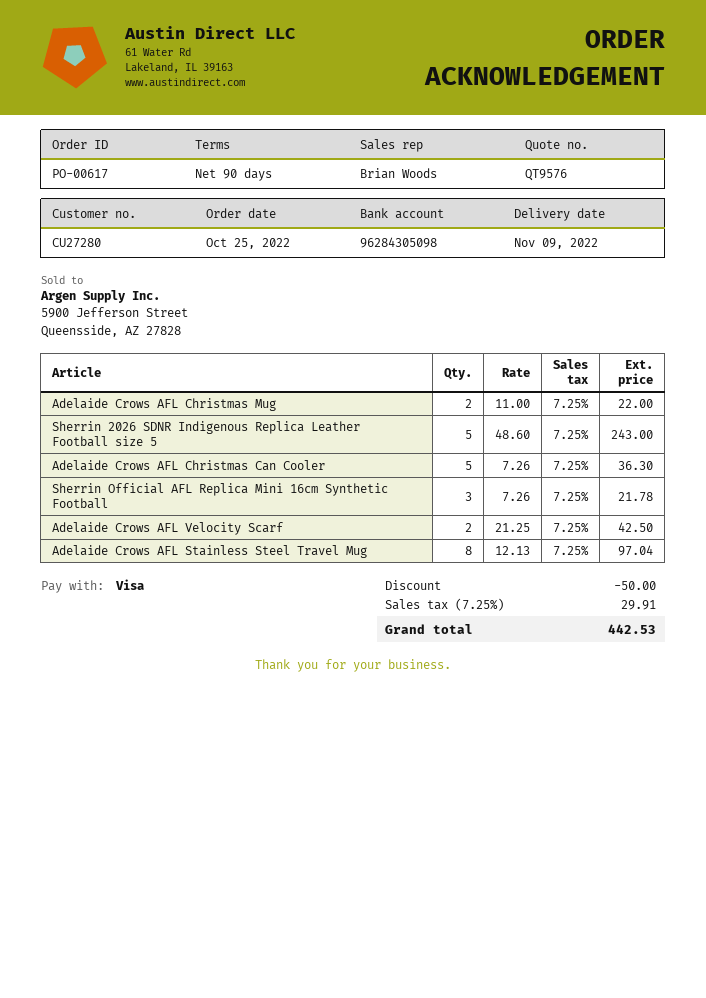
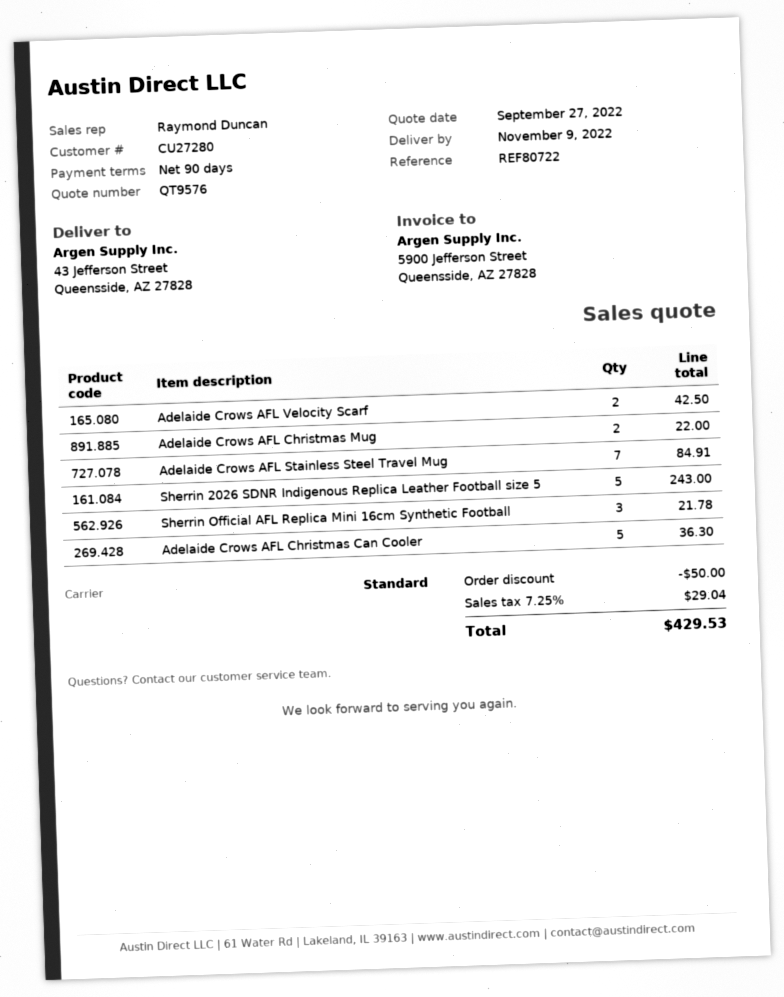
sales rep: Brian Woods -> Raymond Duncan
Adelaide Crows AFL Stainless Steel Travel Mug: 8 for 97.04 -> 7 for 84.91
tax: 7.25% = 29.91 -> 7.25% = 29.04
total: 442.53 -> 429.53

